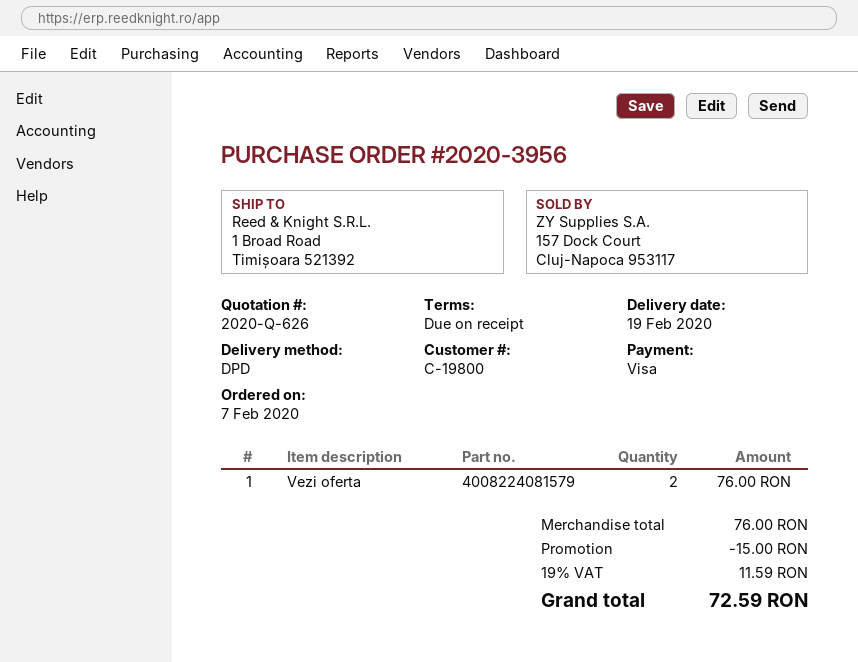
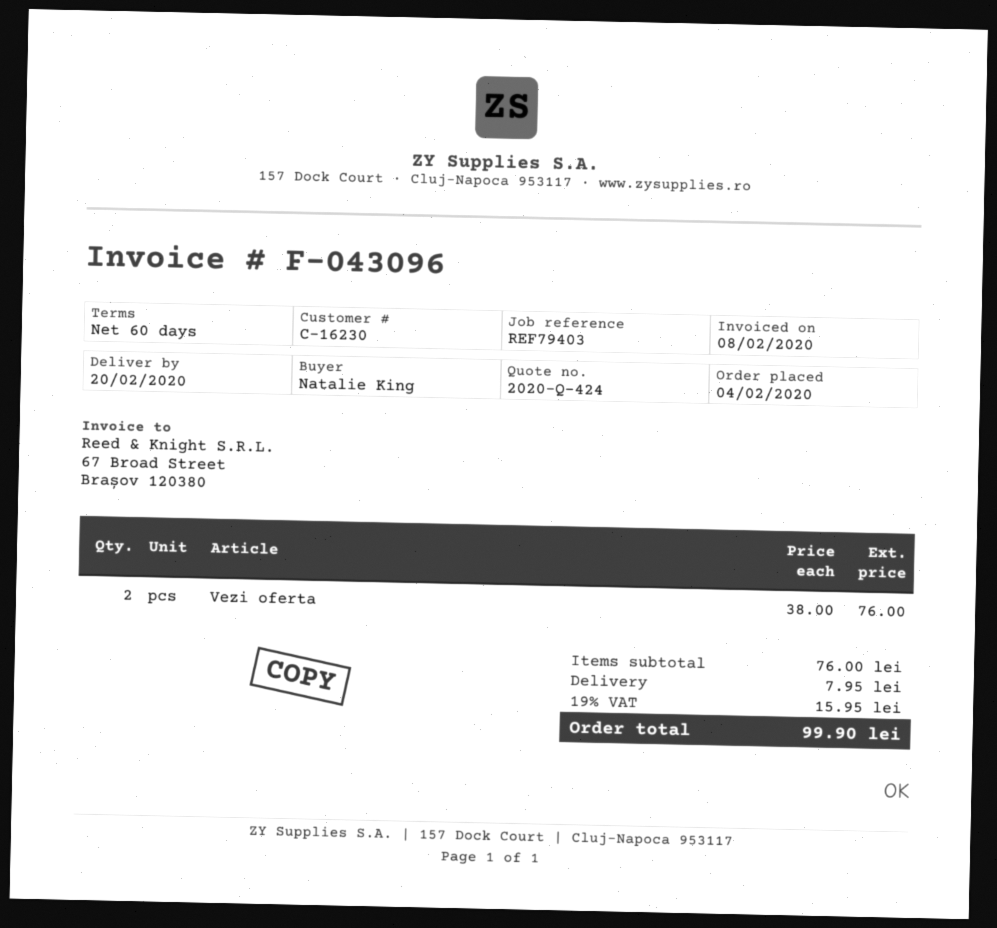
quote number: 2020-Q-626 -> 2020-Q-424
order date: 2020-02-07 -> 2020-02-04
delivery date: 2020-02-19 -> 2020-02-20
payment terms: on receipt -> 60 days
customer number: C-19800 -> C-16230
discount: 15.00 -> none
shipping: none -> 7.95
tax: 19% = 11.59 -> 19% = 15.95
total: 72.59 -> 99.90

